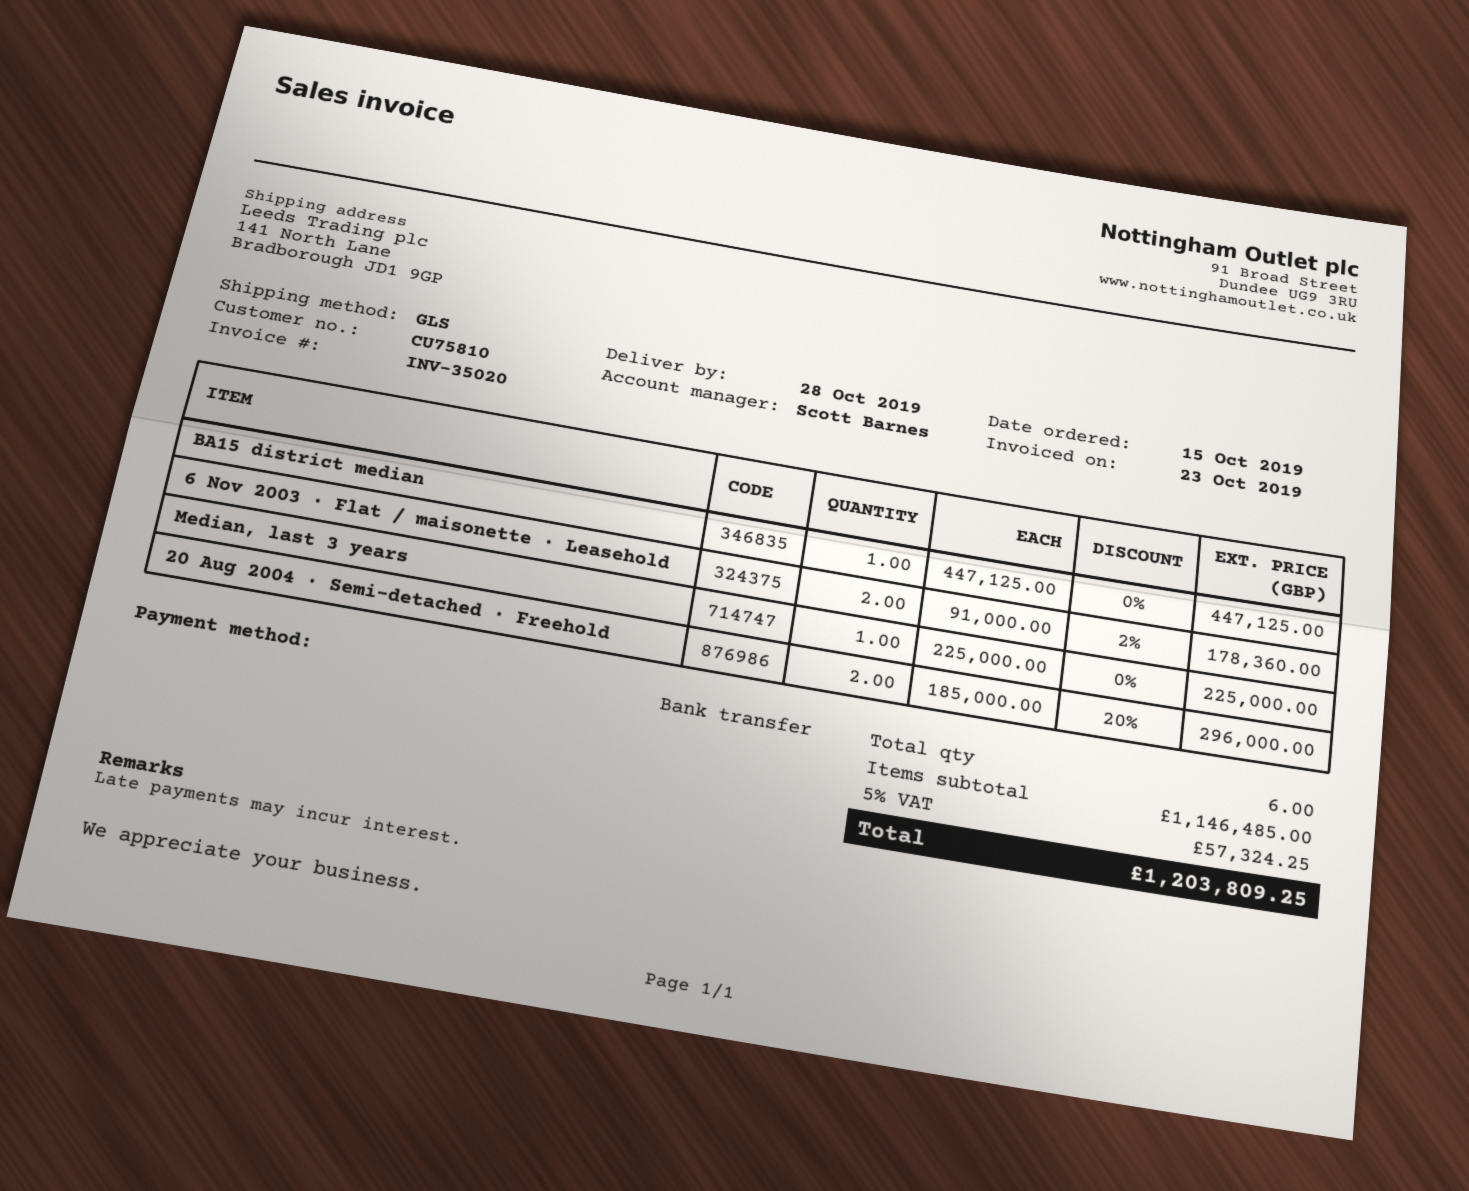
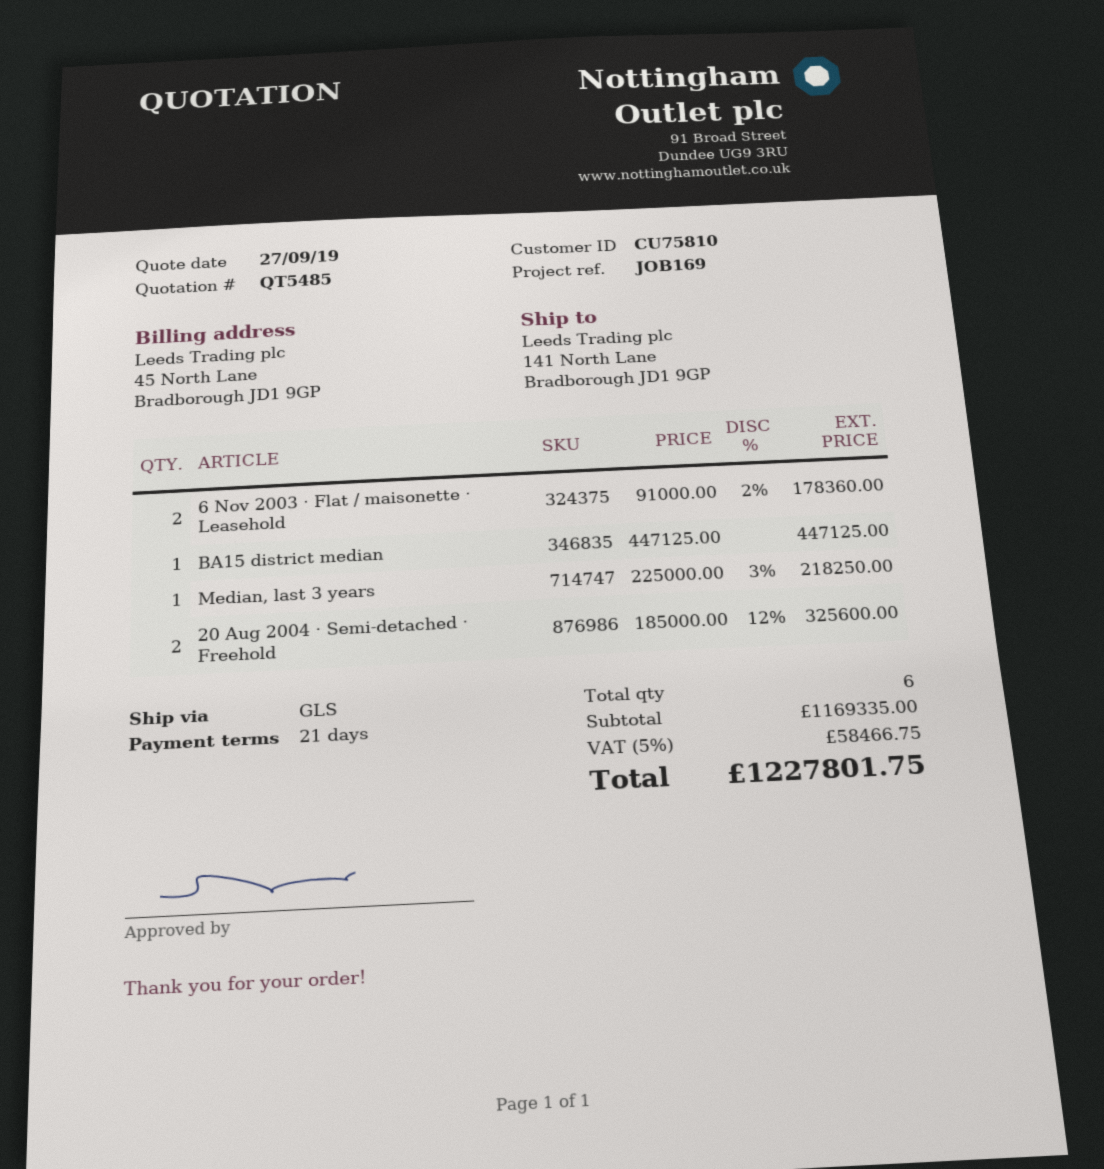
Median, last 3 years: 1 x 225000.00 = 225000.00 -> 1 x 225000.00 - 3% = 218250.00
20 Aug 2004 · Semi-detached · Freehold: 2 x 185000.00 - 20% = 296000.00 -> 2 x 185000.00 - 12% = 325600.00
subtotal: 1146485.00 -> 1169335.00
tax: 5% = 57324.25 -> 5% = 58466.75
total: 1203809.25 -> 1227801.75

